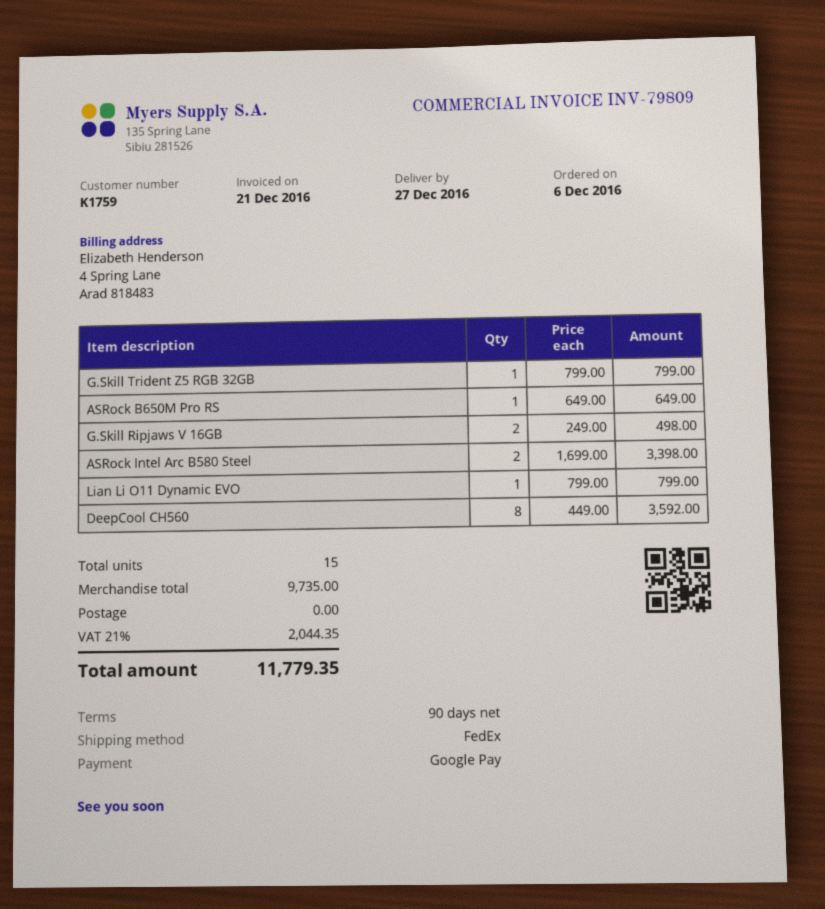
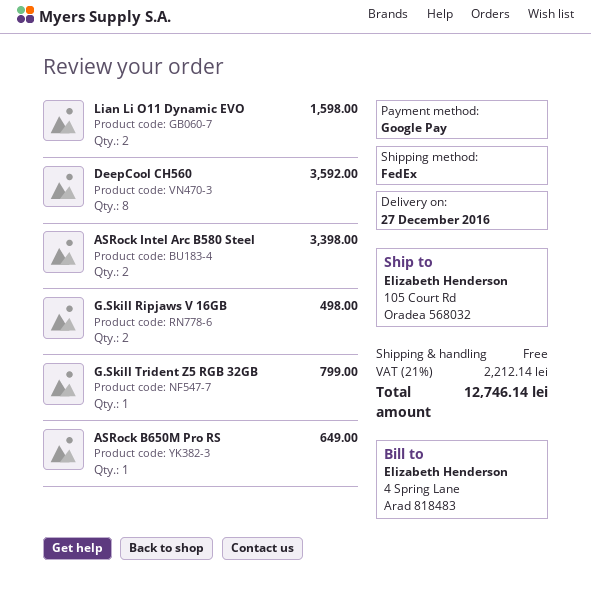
Lian Li O11 Dynamic EVO: 1 for 799.00 -> 2 for 1598.00
tax: 21% = 2044.35 -> 21% = 2212.14
total: 11779.35 -> 12746.14

